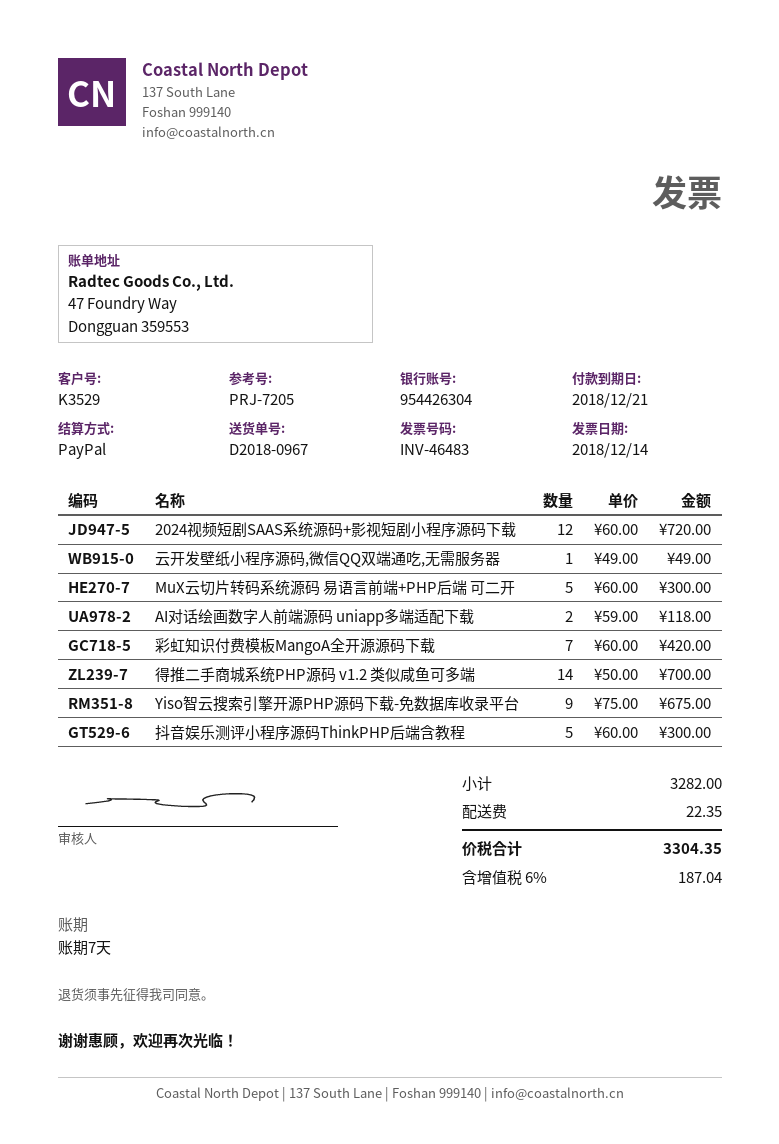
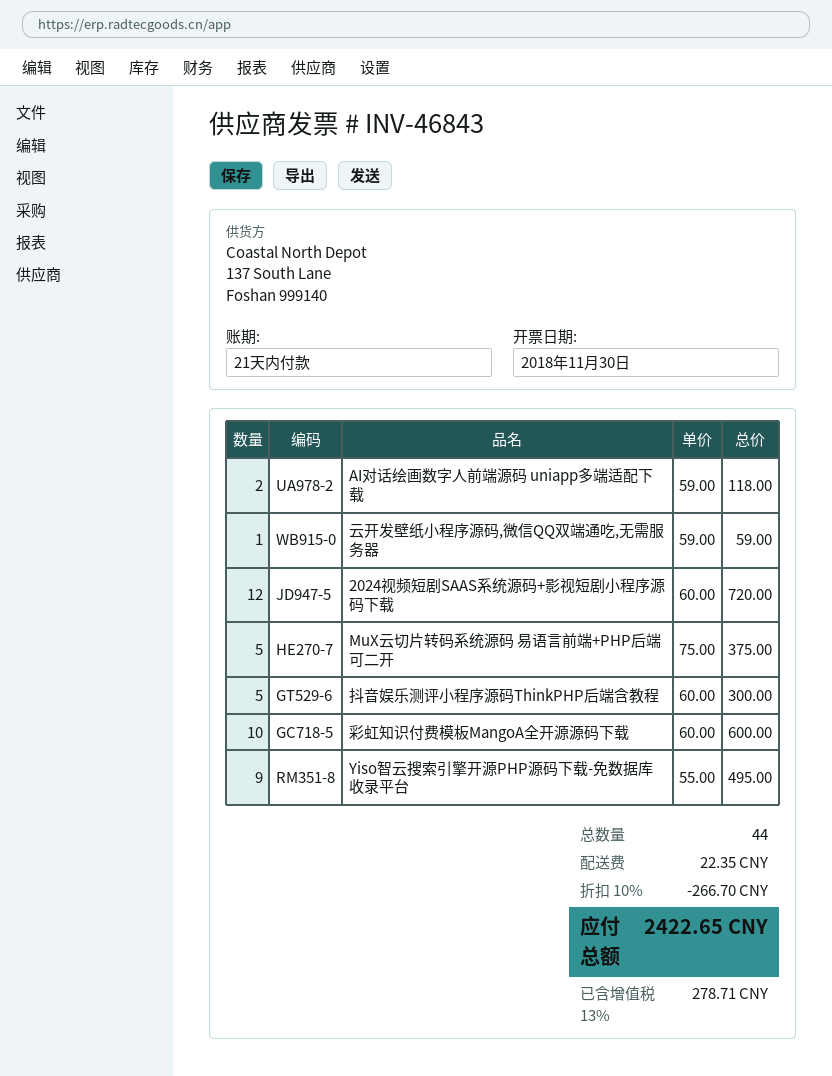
invoice number: INV-46483 -> INV-46843
invoice date: 2018-12-14 -> 2018-11-30
payment terms: 7 days -> 21 days
云开发壁纸小程序源码,微信QQ双端通吃,无需服务器: 1 x 49.00 = 49.00 -> 1 x 59.00 = 59.00
MuX云切片转码系统源码 易语言前端+PHP后端 可二开: 5 x 60.00 = 300.00 -> 5 x 75.00 = 375.00
彩虹知识付费模板MangoA全开源源码下载: 7 x 60.00 = 420.00 -> 10 x 60.00 = 600.00
得推二手商城系统PHP源码 v1.2 类似咸鱼可多端: 14 x 50.00 = 700.00 -> none
Yiso智云搜索引擎开源PHP源码下载-免数据库收录平台: 9 x 75.00 = 675.00 -> 9 x 55.00 = 495.00
discount: none -> 10% = 266.70
tax: 6% = 187.04 -> 13% = 278.71
total: 3304.35 -> 2422.65

